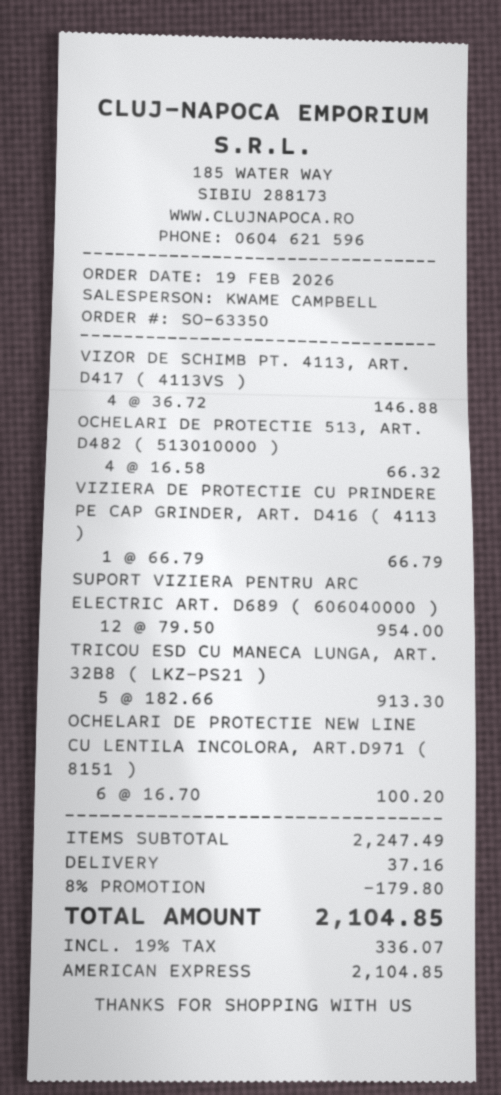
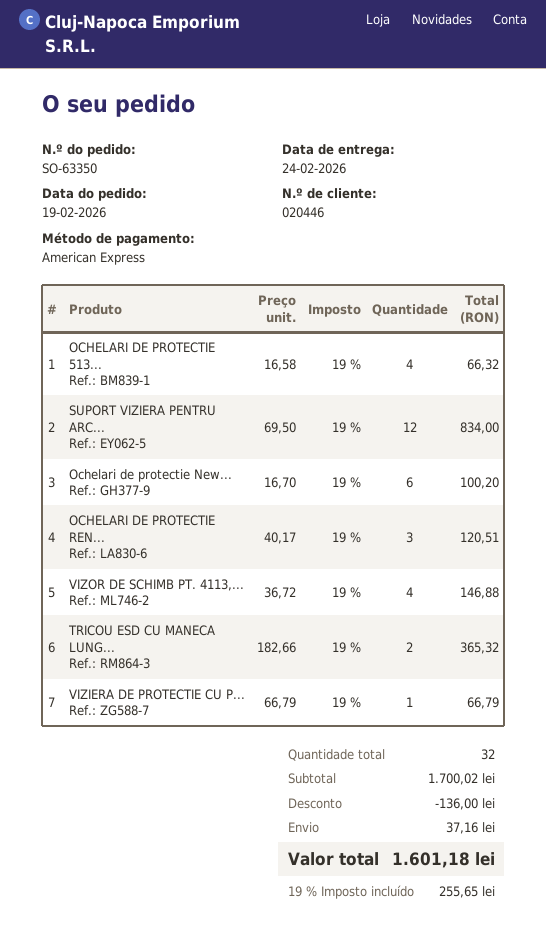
SUPORT VIZIERA PENTRU ARC ELECTRIC ART. D689 ( 606040000 ): 12 x 79.50 = 954.00 -> 12 x 69.50 = 834.00
TRICOU ESD CU MANECA LUNGA, ART. 32B8 ( LKZ-PS21 ): 5 x 182.66 = 913.30 -> 2 x 182.66 = 365.32
OCHELARI DE PROTECTIE REN...: none -> 3 x 40.17 = 120.51
subtotal: 2247.49 -> 1700.02
discount: 179.80 -> 136.00
tax: 19% = 336.07 -> 19% = 255.65
total: 2104.85 -> 1601.18

